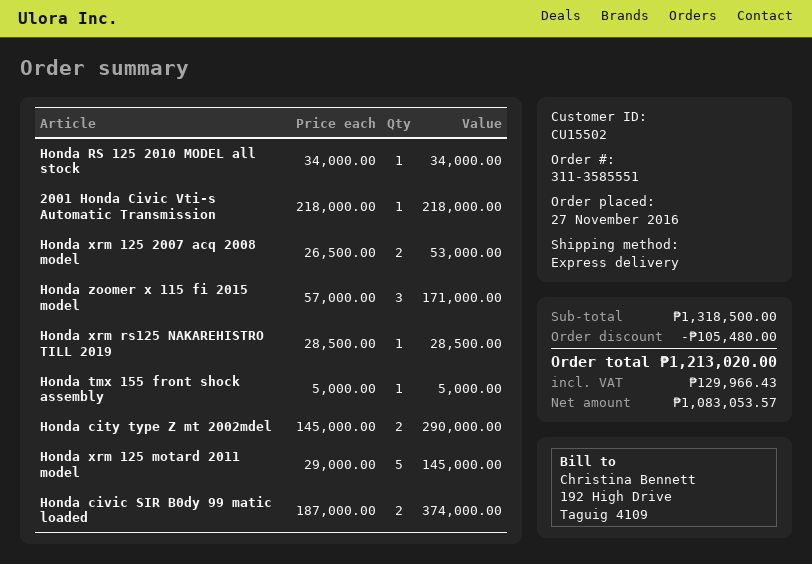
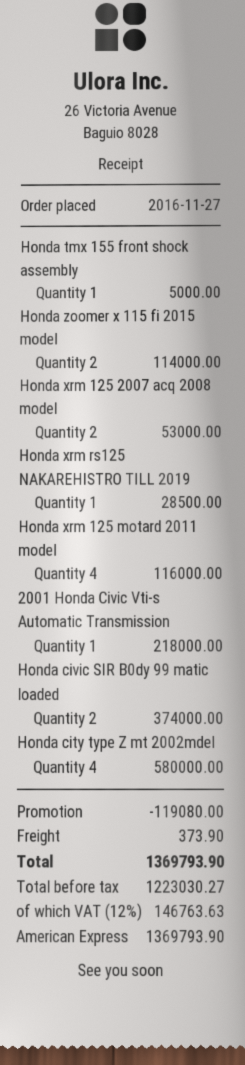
Honda RS 125 2010 MODEL all stock: 1 for 34000.00 -> none
Honda zoomer x 115 fi 2015 model: 3 for 171000.00 -> 2 for 114000.00
Honda city type Z mt 2002mdel: 2 for 290000.00 -> 4 for 580000.00
Honda xrm 125 motard 2011 model: 5 for 145000.00 -> 4 for 116000.00
discount: 105480.00 -> 119080.00
shipping: none -> 373.90
net: 1083053.57 -> 1223030.27
tax: 129966.43 -> 146763.63
total: 1213020.00 -> 1369793.90

